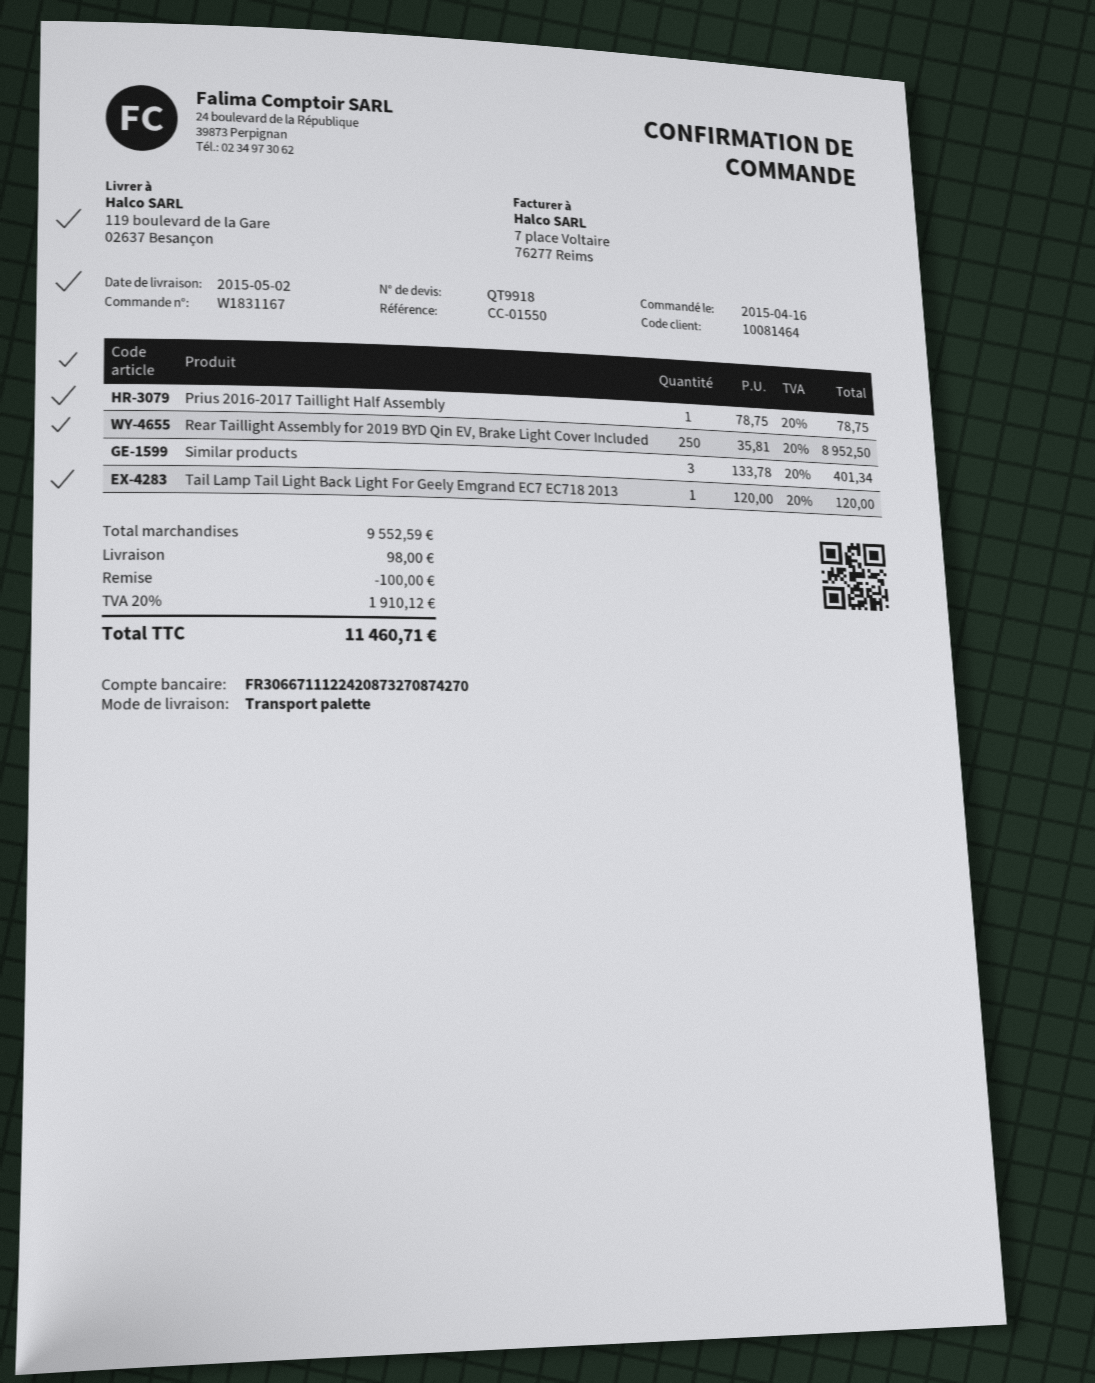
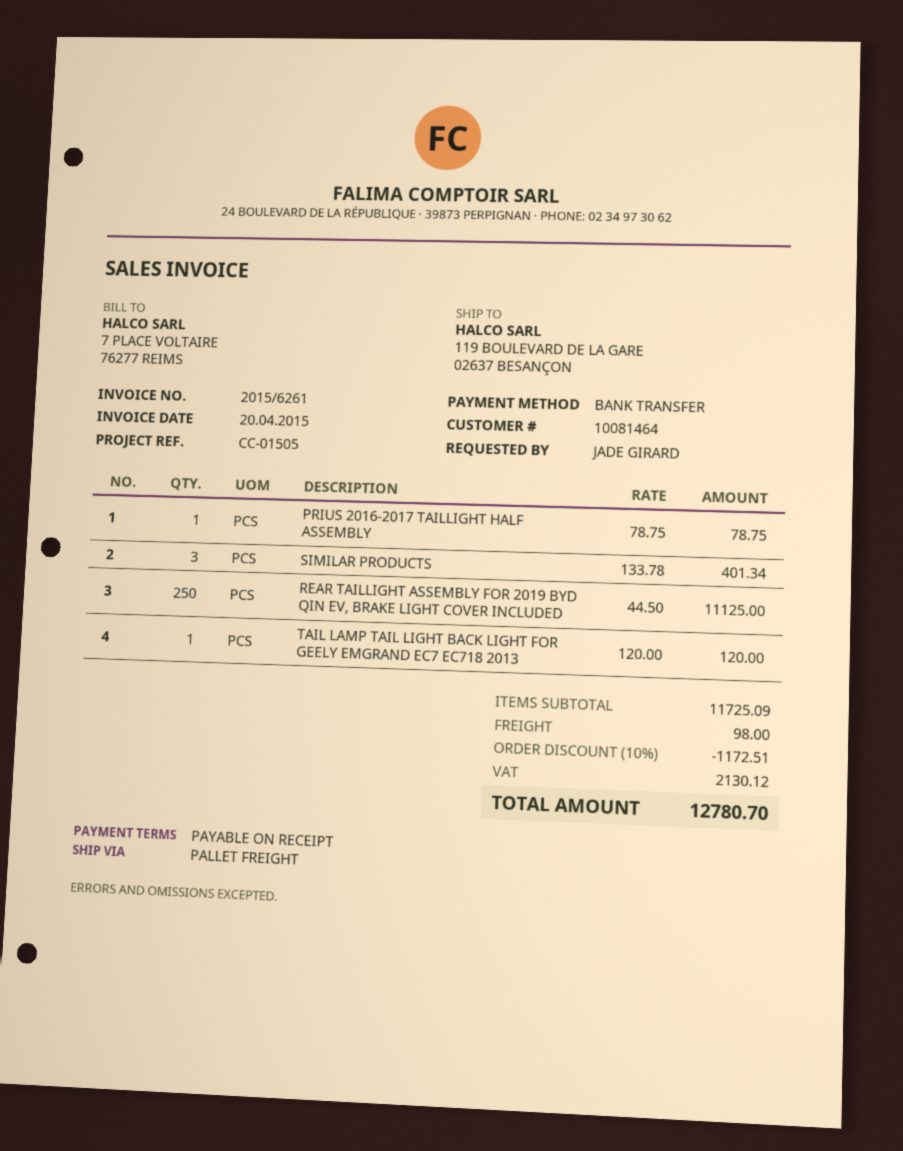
reference: CC-01550 -> CC-01505
Rear Taillight Assembly for 2019 BYD Qin EV, Brake Light Cover Included: 250 x 35.81 = 8952.50 -> 250 x 44.50 = 11125.00
subtotal: 9552.59 -> 11725.09
discount: 100.00 -> 1172.51
tax: 1910.12 -> 2130.12
total: 11460.71 -> 12780.70

